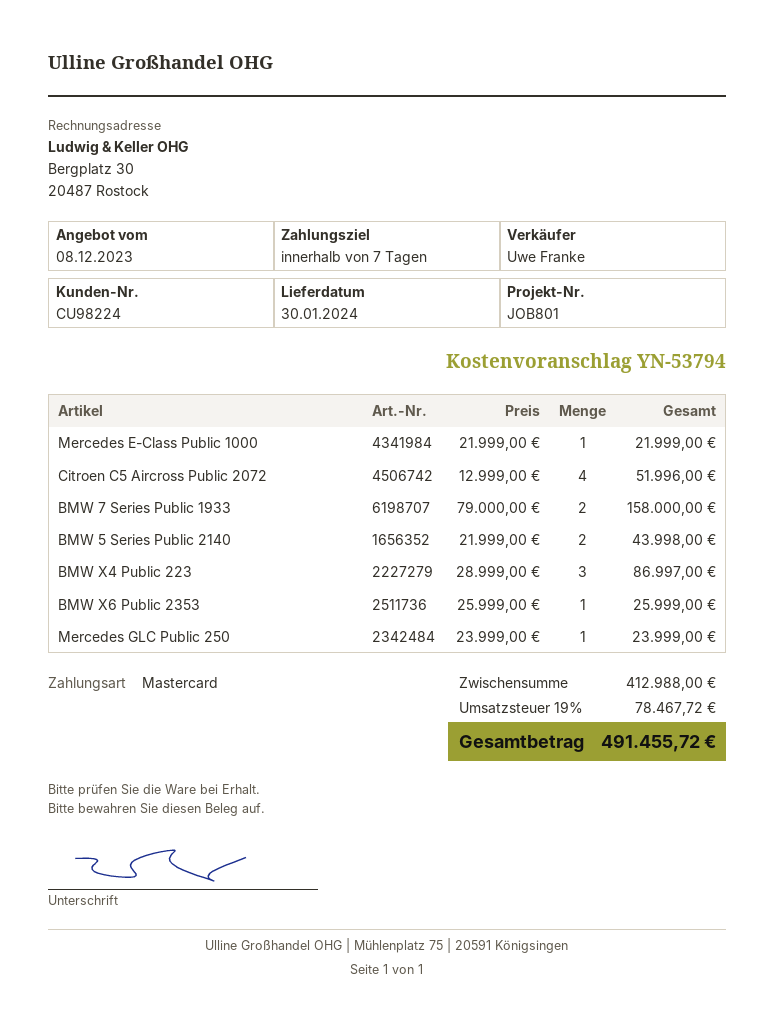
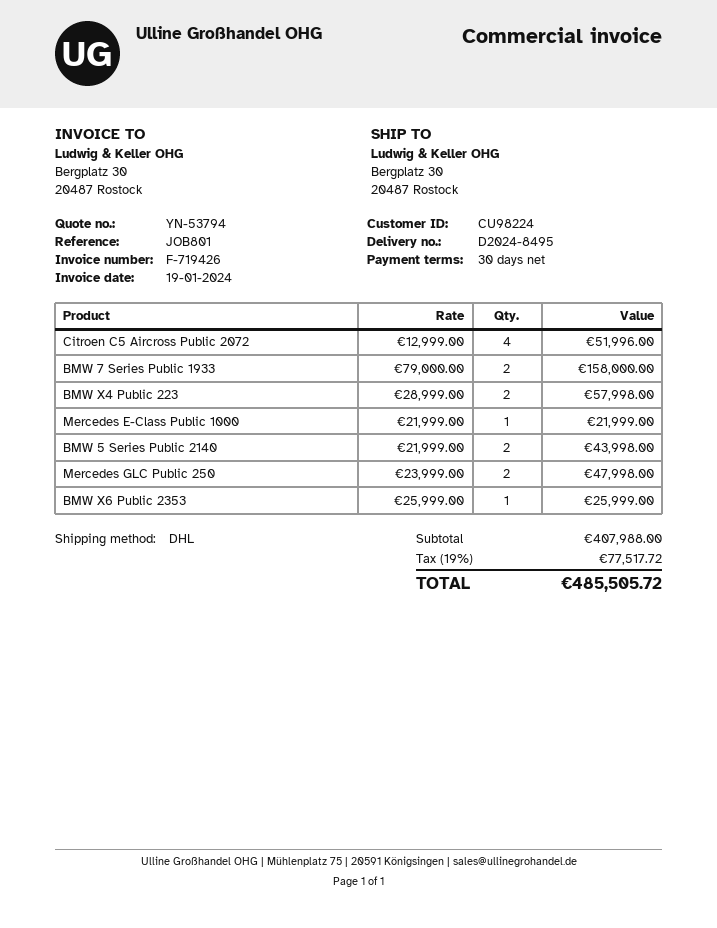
payment terms: 7 days -> 30 days
BMW X4 Public 223: 3 x 28999.00 = 86997.00 -> 2 x 28999.00 = 57998.00
Mercedes GLC Public 250: 1 x 23999.00 = 23999.00 -> 2 x 23999.00 = 47998.00
subtotal: 412988.00 -> 407988.00
tax: 19% = 78467.72 -> 19% = 77517.72
total: 491455.72 -> 485505.72

